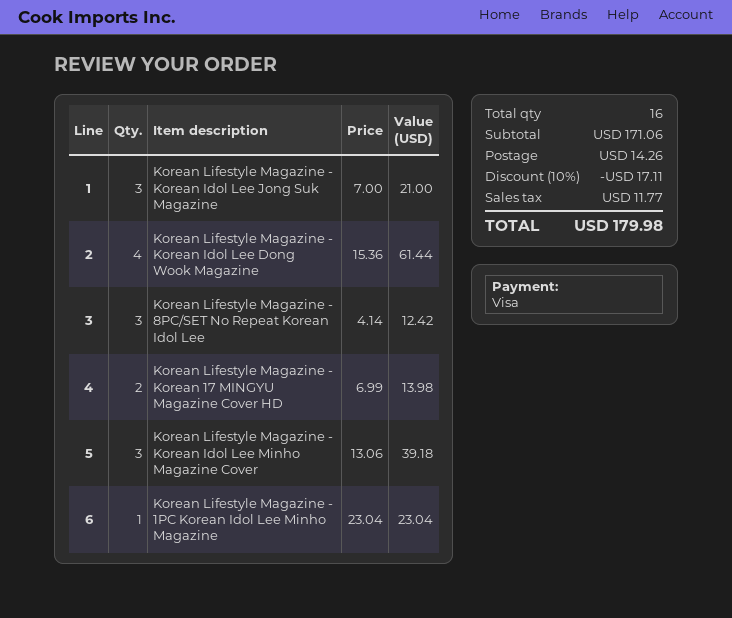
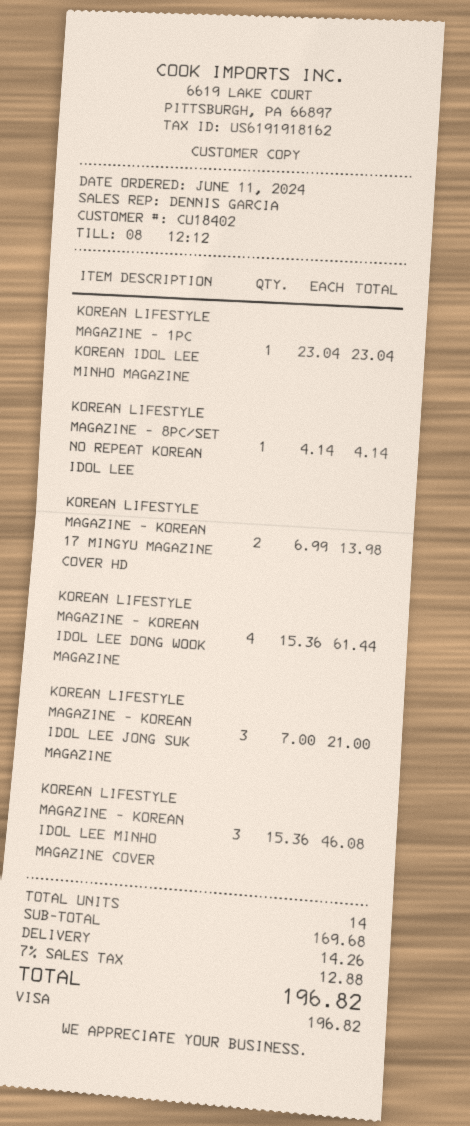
Korean Lifestyle Magazine - 8PC/SET No Repeat Korean Idol Lee: 3 x 4.14 = 12.42 -> 1 x 4.14 = 4.14
Korean Lifestyle Magazine - Korean Idol Lee Minho Magazine Cover: 3 x 13.06 = 39.18 -> 3 x 15.36 = 46.08
total quantity: 16 -> 14
subtotal: 171.06 -> 169.68
discount: 10% = 17.11 -> none
tax: 11.77 -> 12.88
total: 179.98 -> 196.82

